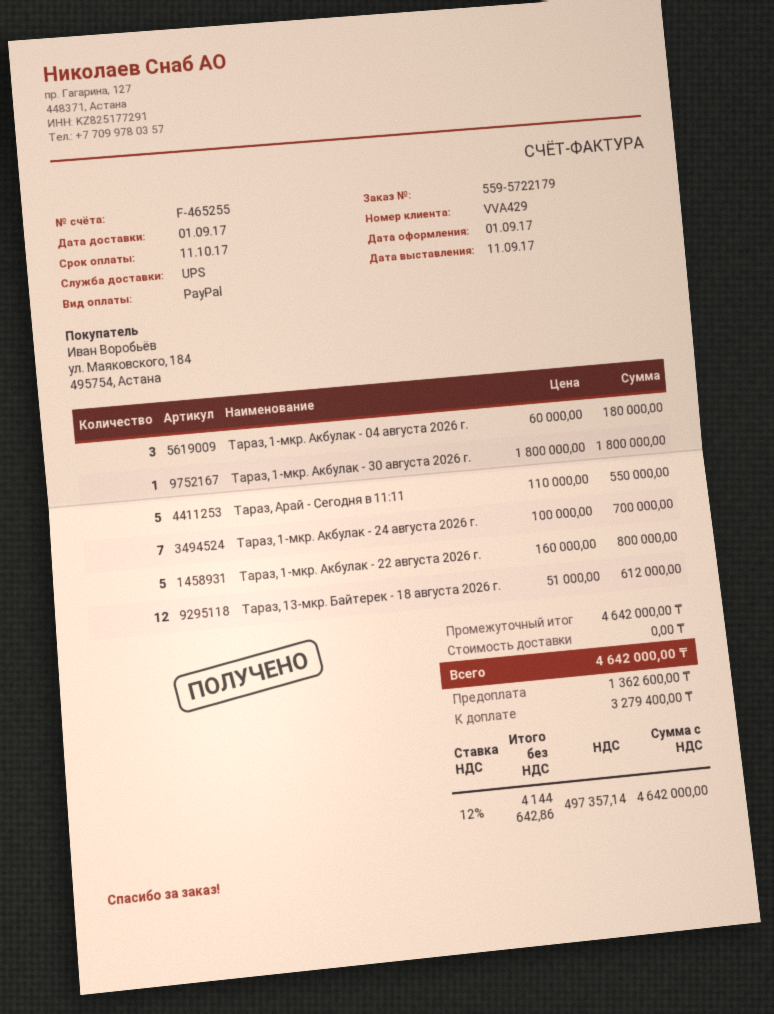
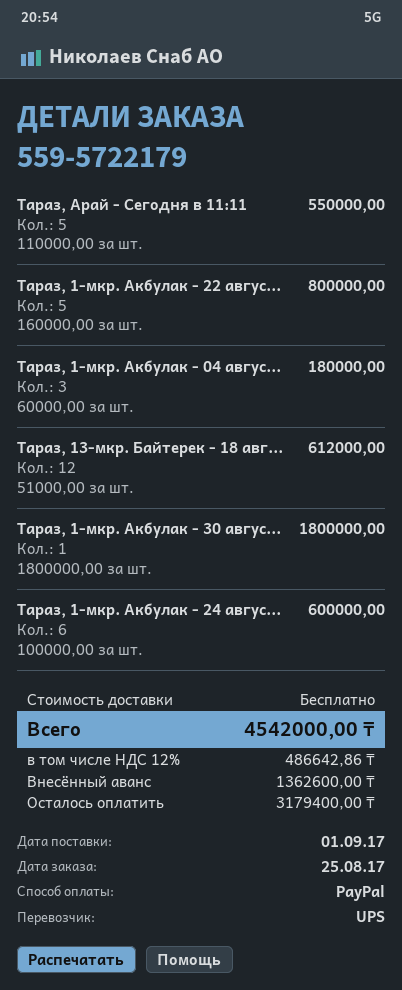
order date: 2017-09-01 -> 2017-08-25
Тараз, 1-мкр. Акбулак - 24 августа 2026 г.: 7 x 100000.00 = 700000.00 -> 6 x 100000.00 = 600000.00
tax: 12% = 497357.14 -> 12% = 486642.86
total: 4642000.00 -> 4542000.00
balance: 3279400.00 -> 3179400.00

